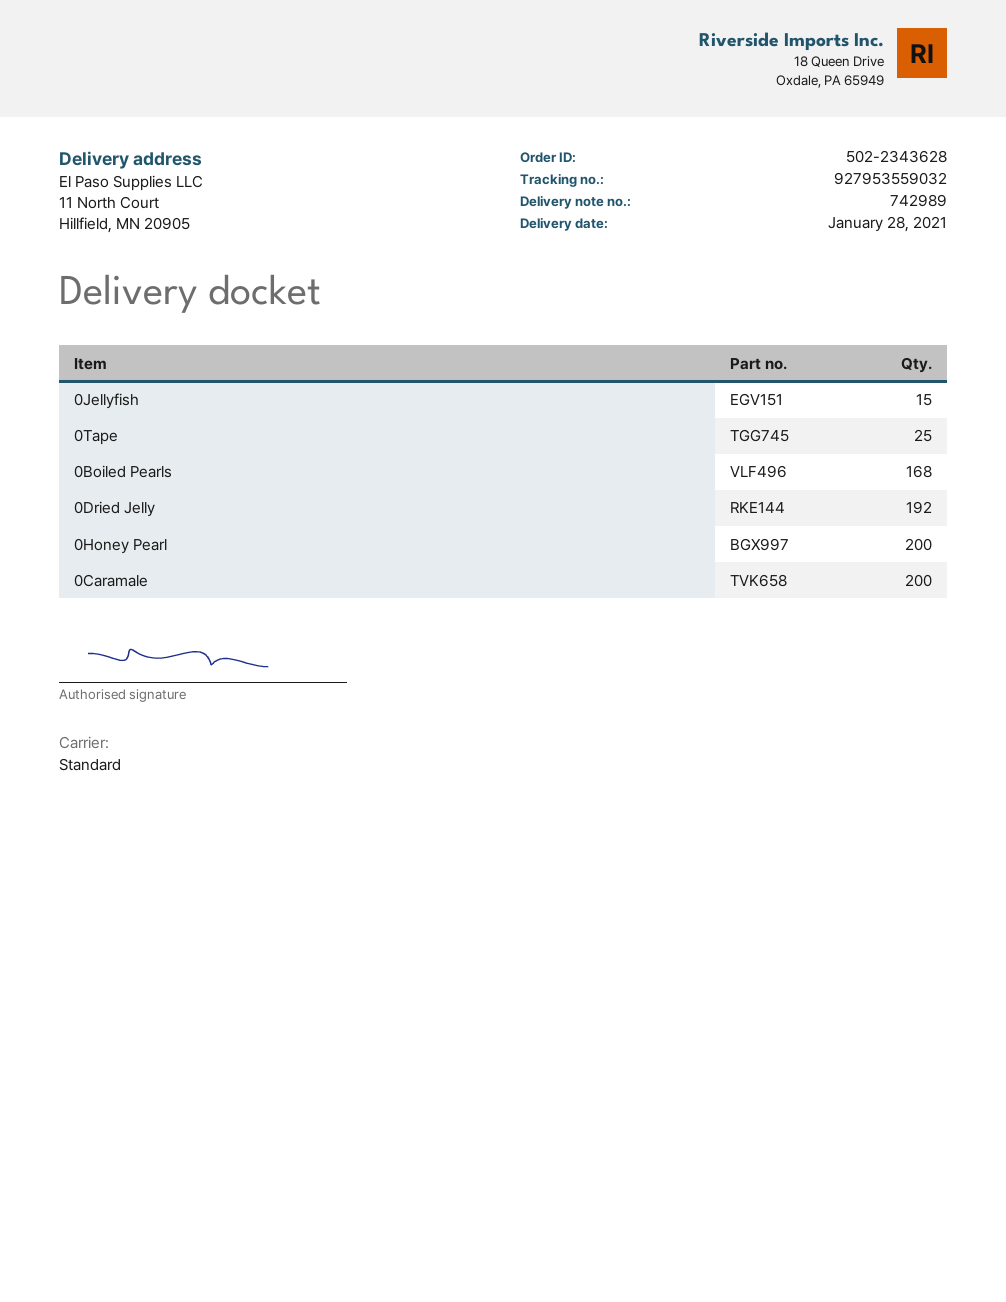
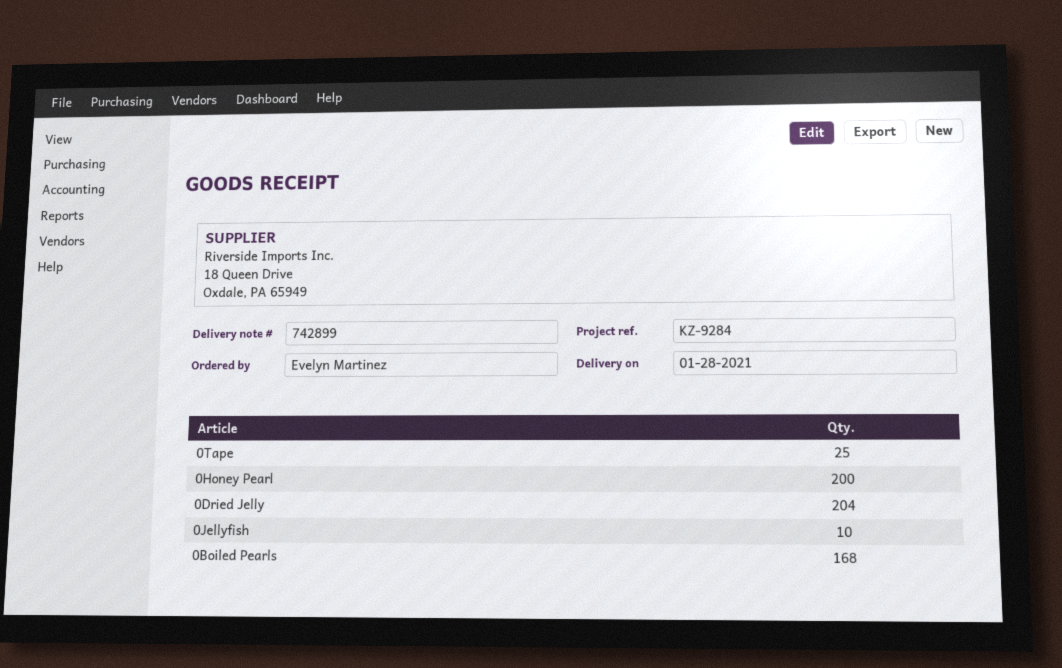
delivery note number: 742989 -> 742899
0Jellyfish: 15 -> 10
0Dried Jelly: 192 -> 204
0Caramale: 200 -> none

